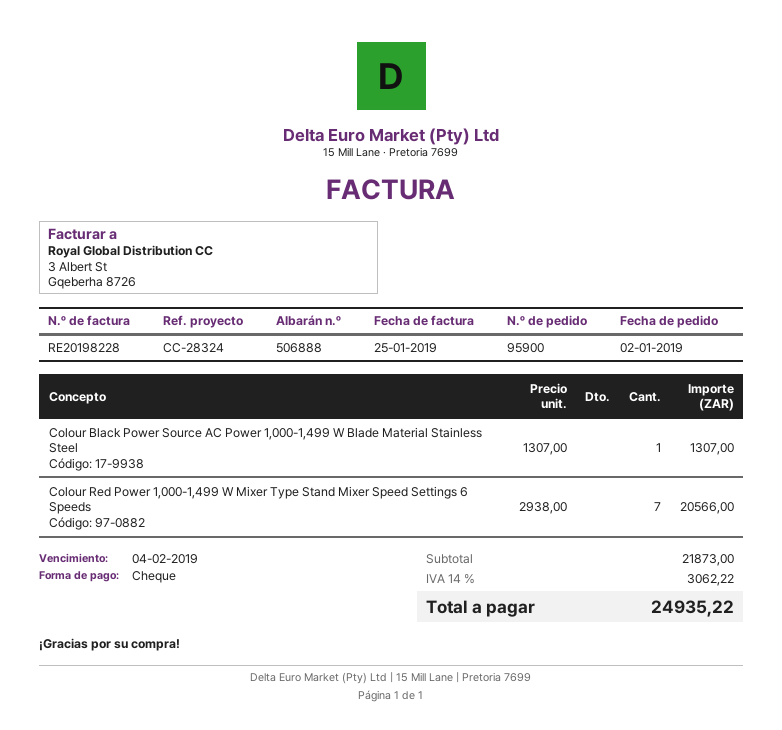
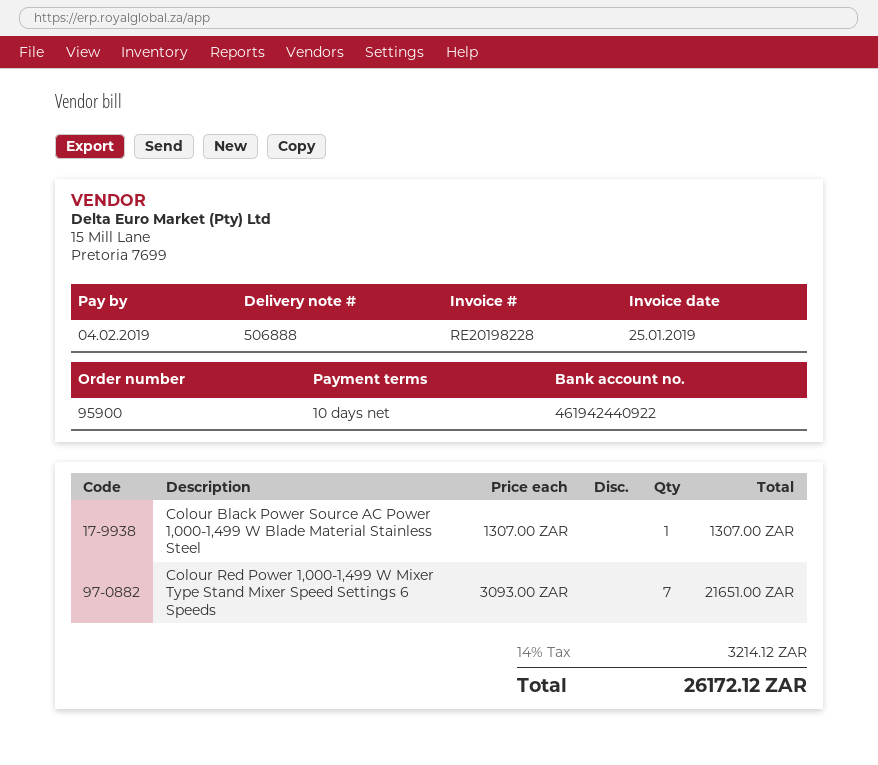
Colour Red Power 1,000-1,499 W Mixer Type Stand Mixer Speed Settings 6 Speeds: 7 x 2938.00 = 20566.00 -> 7 x 3093.00 = 21651.00
tax: 14% = 3062.22 -> 14% = 3214.12
total: 24935.22 -> 26172.12

